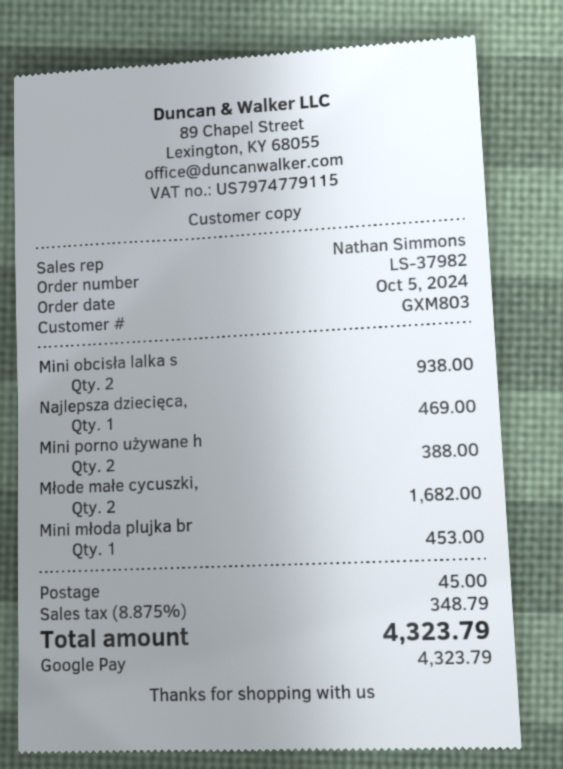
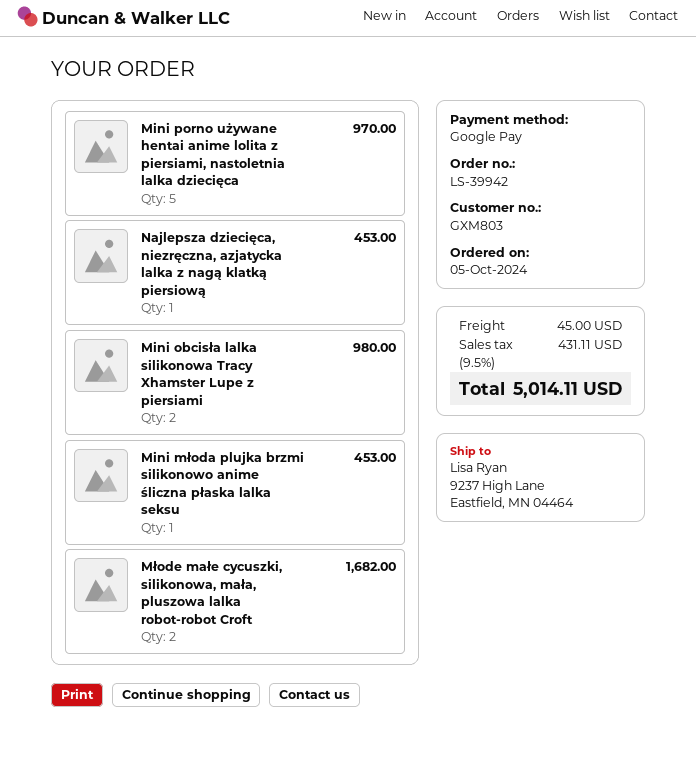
order number: LS-37982 -> LS-39942
Mini obcisła lalka s: 2 for 938.00 -> 2 for 980.00
Najlepsza dziecięca,: 1 for 469.00 -> 1 for 453.00
Mini porno używane h: 2 for 388.00 -> 5 for 970.00
tax: 8.875% = 348.79 -> 9.5% = 431.11
total: 4323.79 -> 5014.11

